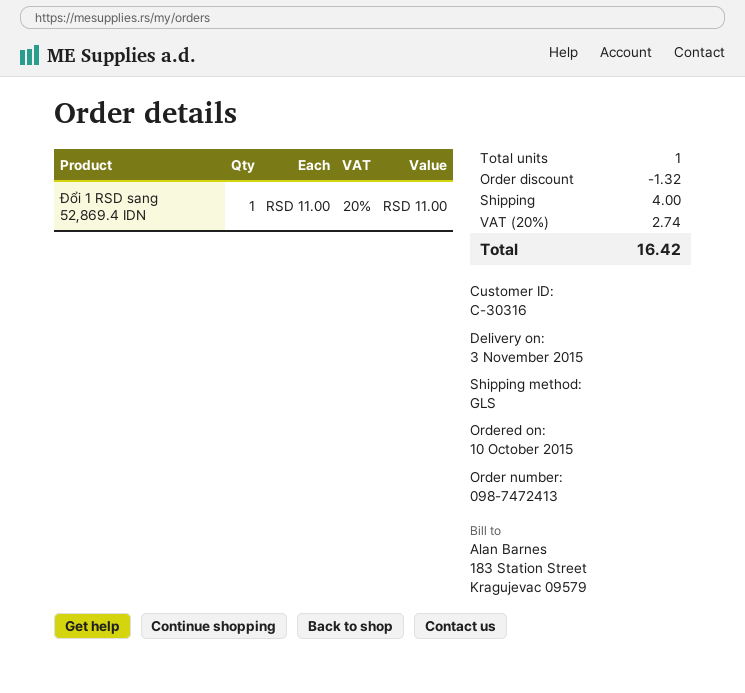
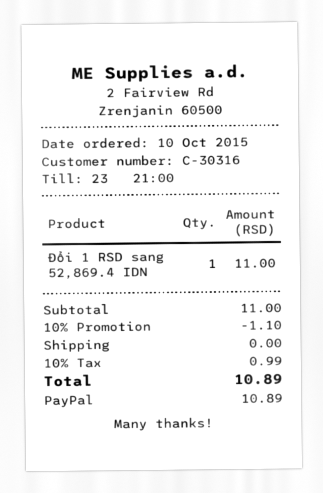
discount: 1.32 -> 1.10
shipping: 4.00 -> 0.00
tax: 20% = 2.74 -> 10% = 0.99
total: 16.42 -> 10.89

